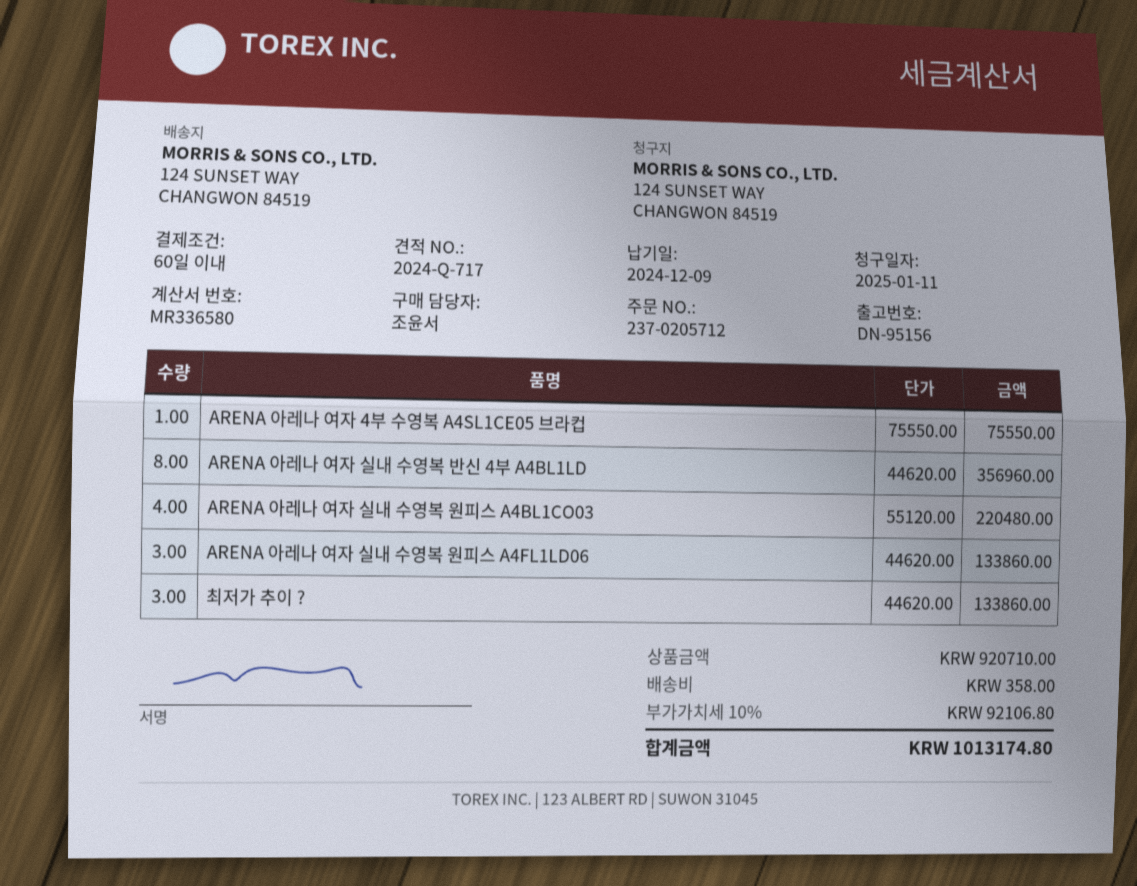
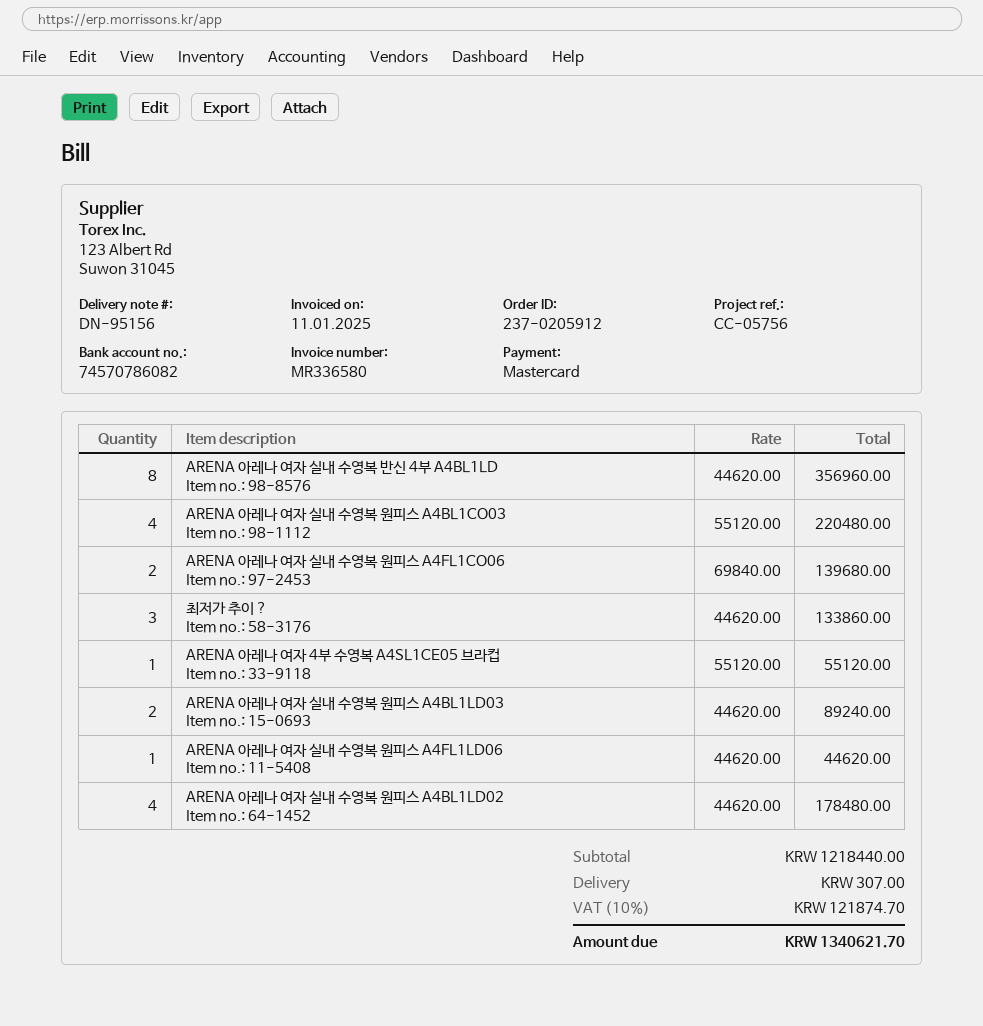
order number: 237-0205712 -> 237-0205912
ARENA 아레나 여자 4부 수영복 A4SL1CE05 브라컵: 1 x 75550.00 = 75550.00 -> 1 x 55120.00 = 55120.00
ARENA 아레나 여자 실내 수영복 원피스 A4FL1LD06: 3 x 44620.00 = 133860.00 -> 1 x 44620.00 = 44620.00
ARENA 아레나 여자 실내 수영복 원피스 A4FL1CO06: none -> 2 x 69840.00 = 139680.00
ARENA 아레나 여자 실내 수영복 원피스 A4BL1LD03: none -> 2 x 44620.00 = 89240.00
ARENA 아레나 여자 실내 수영복 원피스 A4BL1LD02: none -> 4 x 44620.00 = 178480.00
subtotal: 920710.00 -> 1218440.00
shipping: 358.00 -> 307.00
tax: 10% = 92106.80 -> 10% = 121874.70
total: 1013174.80 -> 1340621.70

